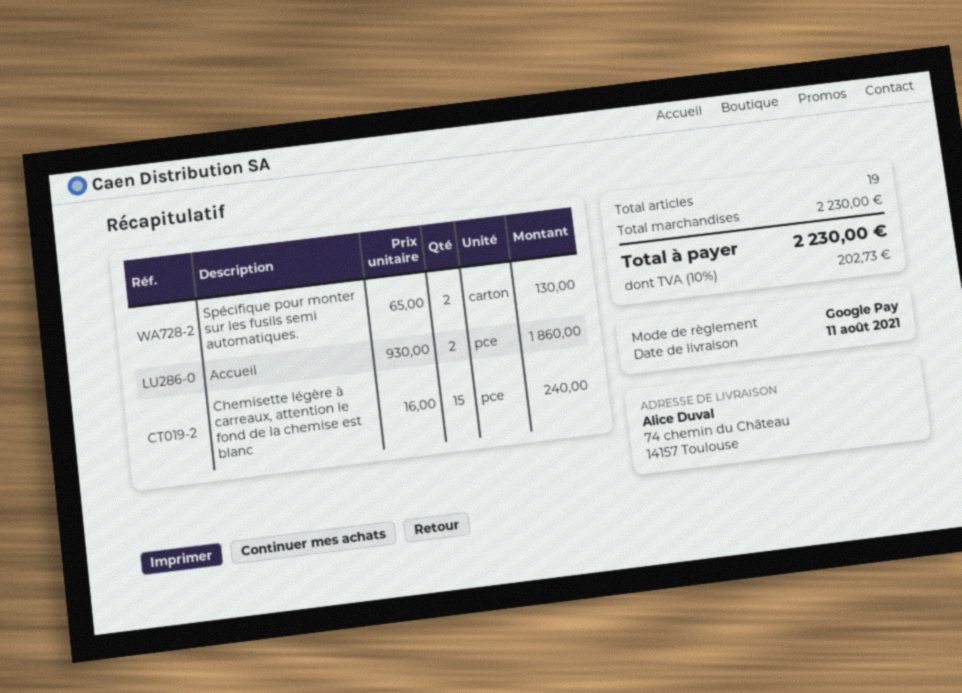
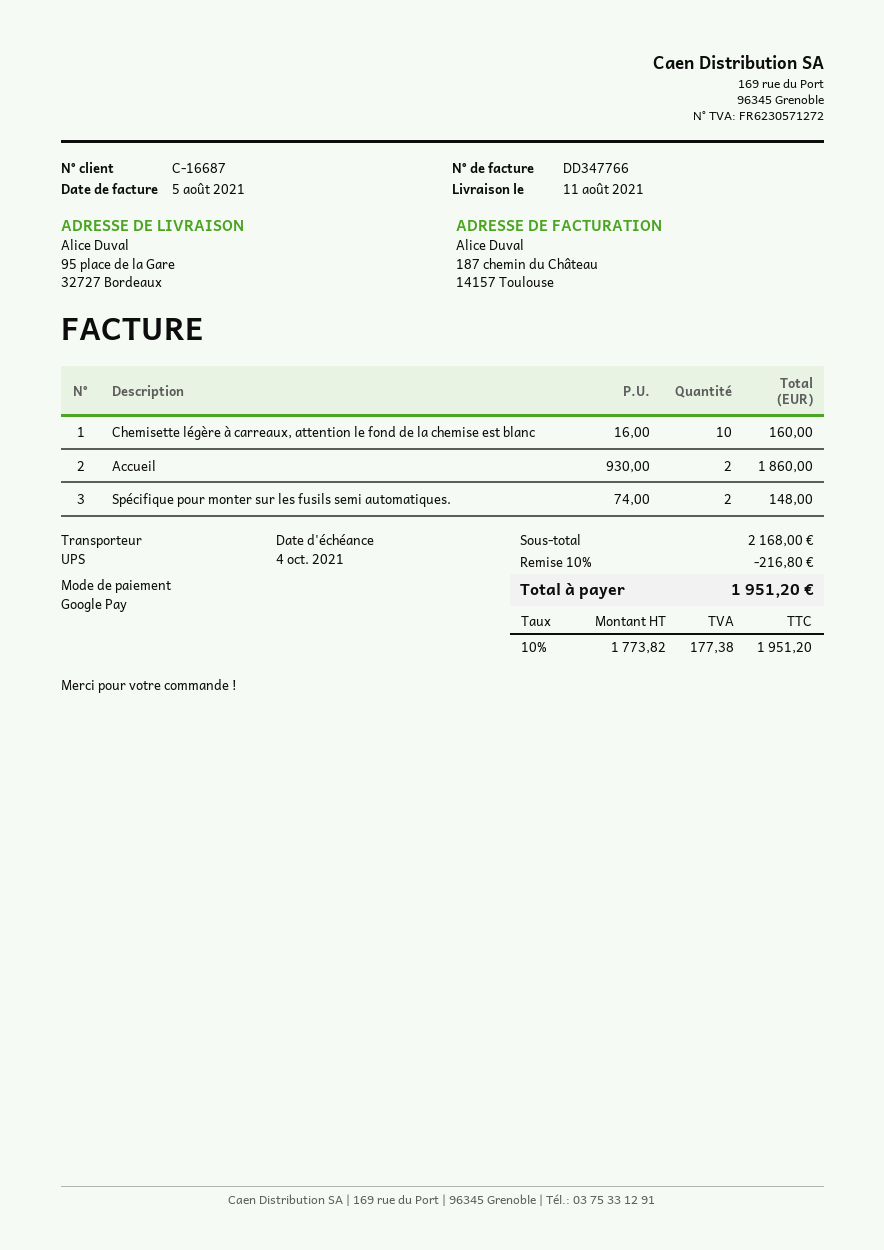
ship to: 74 chemin du Château, 14157 Toulouse -> 95 place de la Gare, 32727 Bordeaux
Spécifique pour monter sur les fusils semi automatiques.: 2 x 65.00 = 130.00 -> 2 x 74.00 = 148.00
Chemisette légère à carreaux, attention le fond de la chemise est blanc: 15 x 16.00 = 240.00 -> 10 x 16.00 = 160.00
subtotal: 2230.00 -> 2168.00
discount: none -> 10% = 216.80
tax: 10% = 202.73 -> 10% = 177.38
total: 2230.00 -> 1951.20

